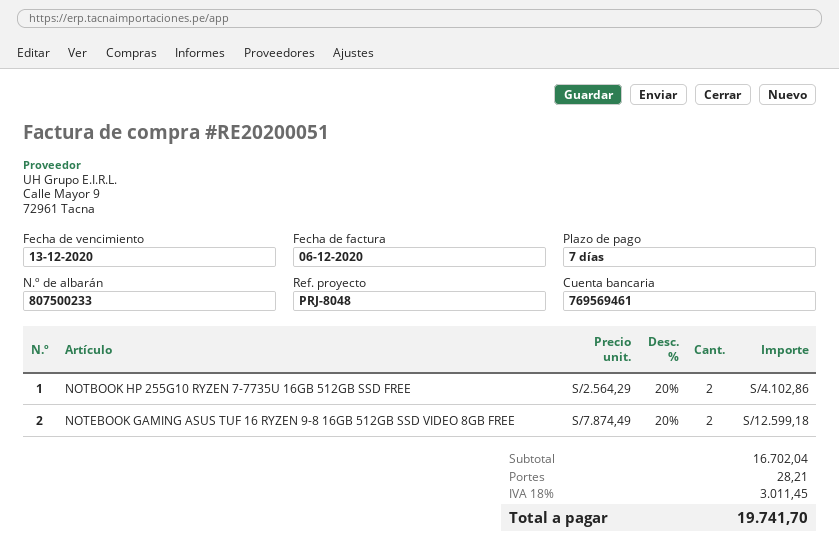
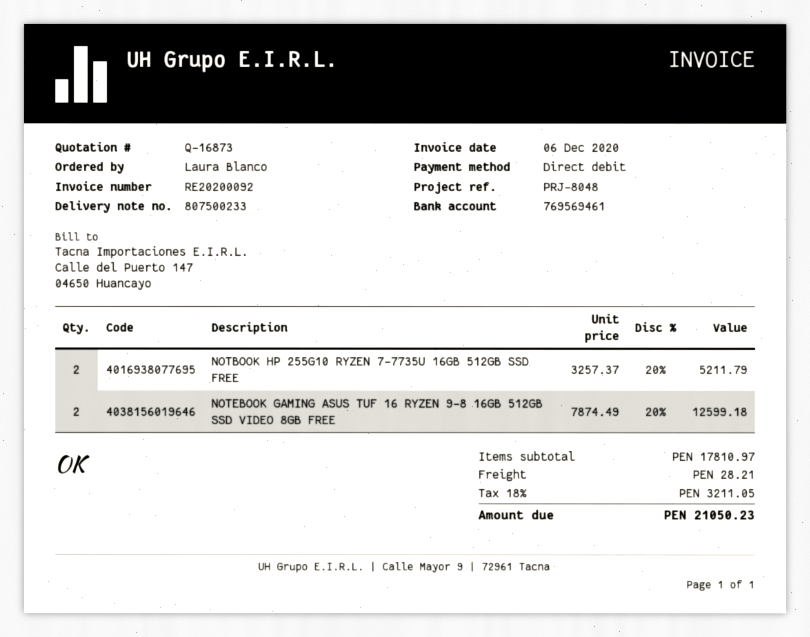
invoice number: RE20200051 -> RE20200092
NOTBOOK HP 255G10 RYZEN 7-7735U 16GB 512GB SSD FREE: 2 x 2564.29 - 20% = 4102.86 -> 2 x 3257.37 - 20% = 5211.79
subtotal: 16702.04 -> 17810.97
tax: 18% = 3011.45 -> 18% = 3211.05
total: 19741.70 -> 21050.23

